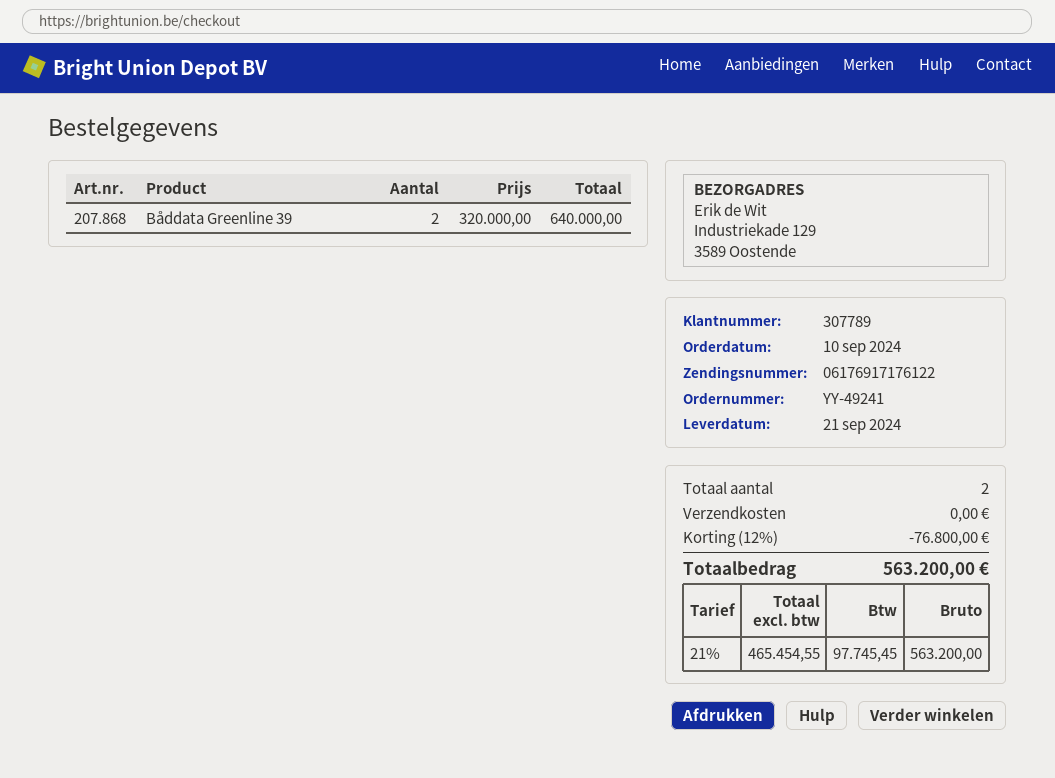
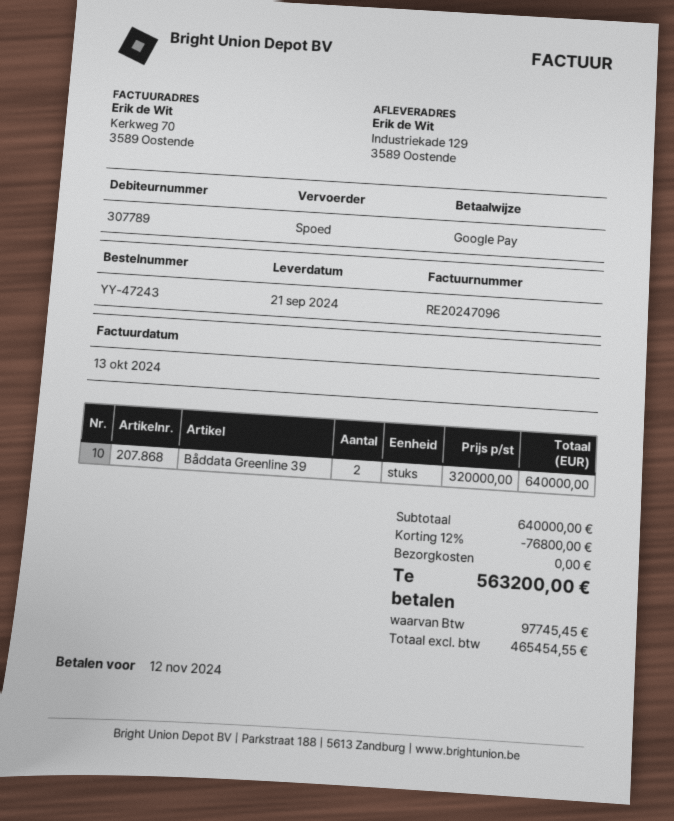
order number: YY-49241 -> YY-47243

